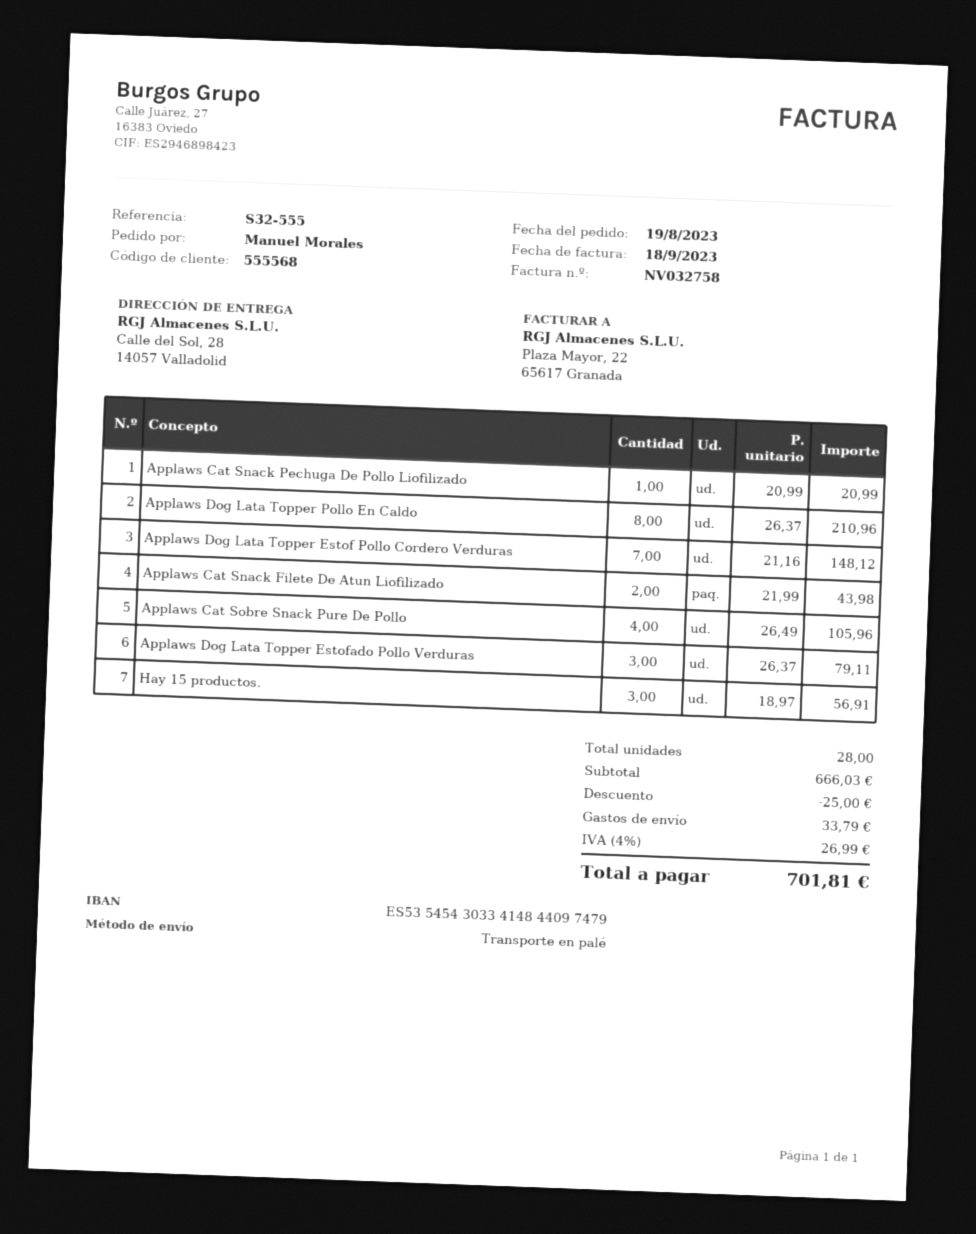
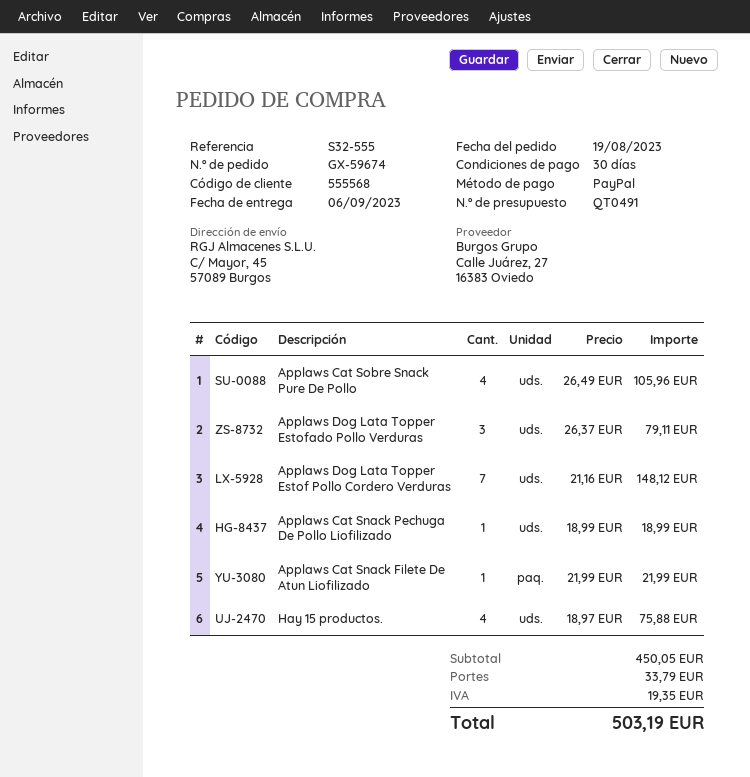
ship to: Calle del Sol, 28, 14057 Valladolid -> C/ Mayor, 45, 57089 Burgos
Applaws Cat Snack Pechuga De Pollo Liofilizado: 1 x 20.99 = 20.99 -> 1 x 18.99 = 18.99
Applaws Dog Lata Topper Pollo En Caldo: 8 x 26.37 = 210.96 -> none
Applaws Cat Snack Filete De Atun Liofilizado: 2 x 21.99 = 43.98 -> 1 x 21.99 = 21.99
Hay 15 productos.: 3 x 18.97 = 56.91 -> 4 x 18.97 = 75.88
subtotal: 666.03 -> 450.05
discount: 25.00 -> none
tax: 26.99 -> 19.35
total: 701.81 -> 503.19

